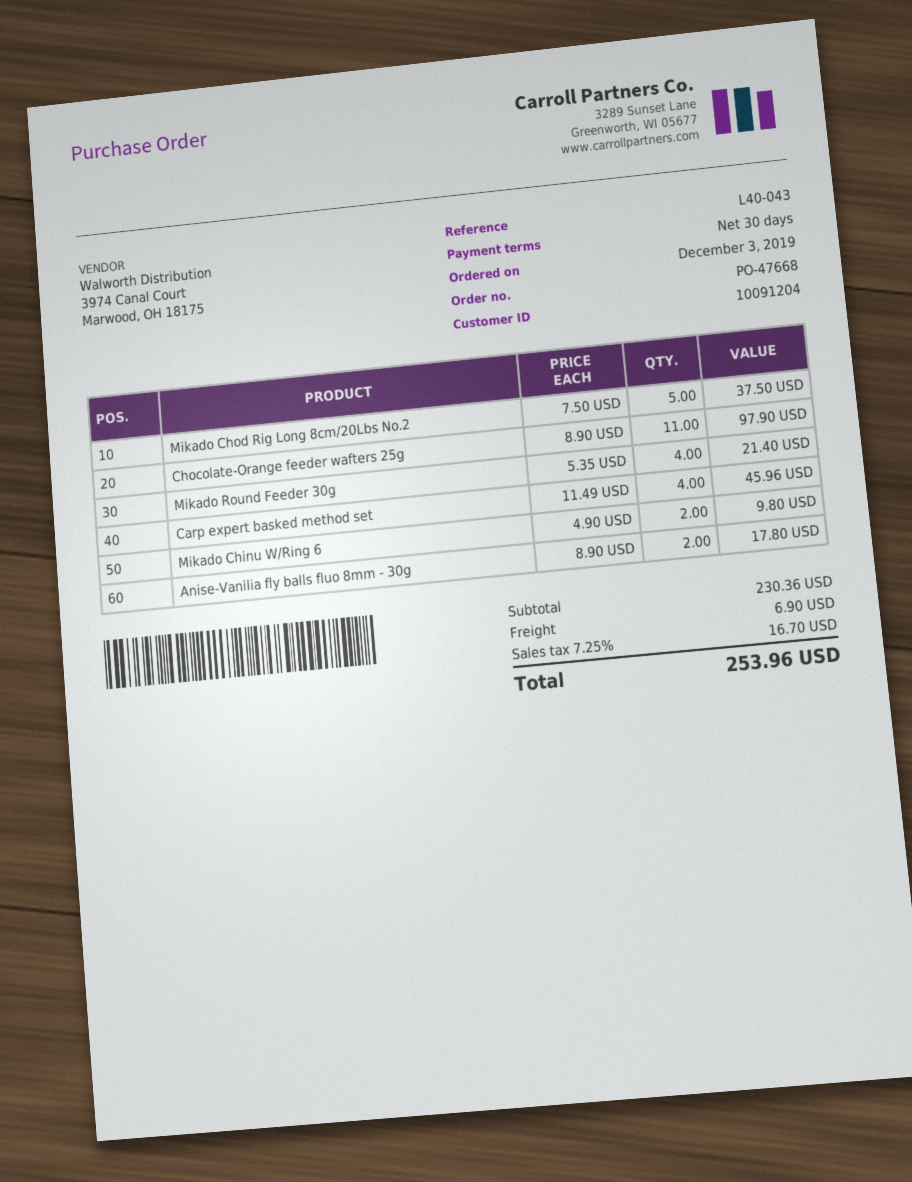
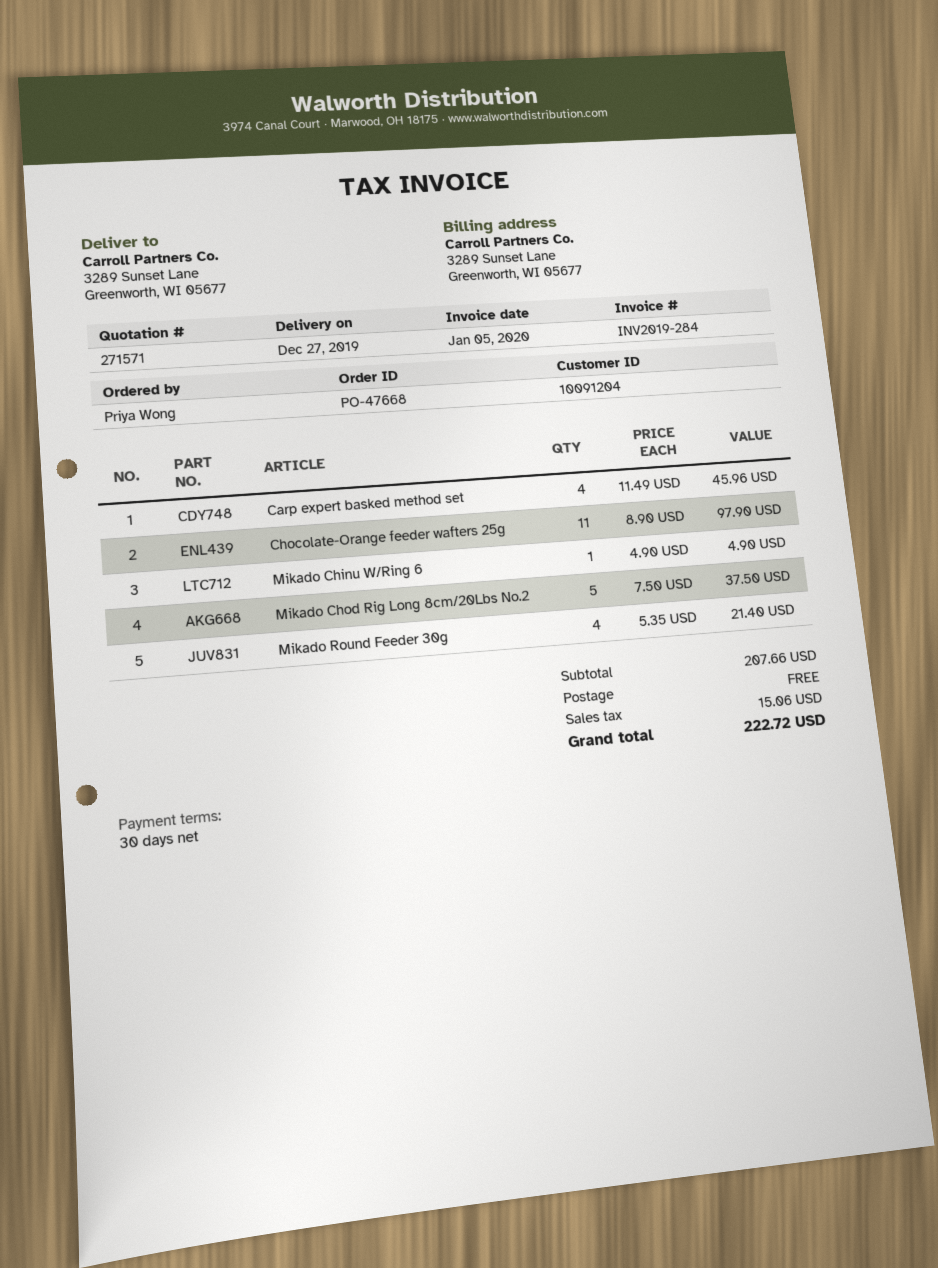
Mikado Chinu W/Ring 6: 2 x 4.90 = 9.80 -> 1 x 4.90 = 4.90
Anise-Vanilia fly balls fluo 8mm - 30g: 2 x 8.90 = 17.80 -> none
subtotal: 230.36 -> 207.66
shipping: 6.90 -> 0.00
tax: 16.70 -> 15.06
total: 253.96 -> 222.72

